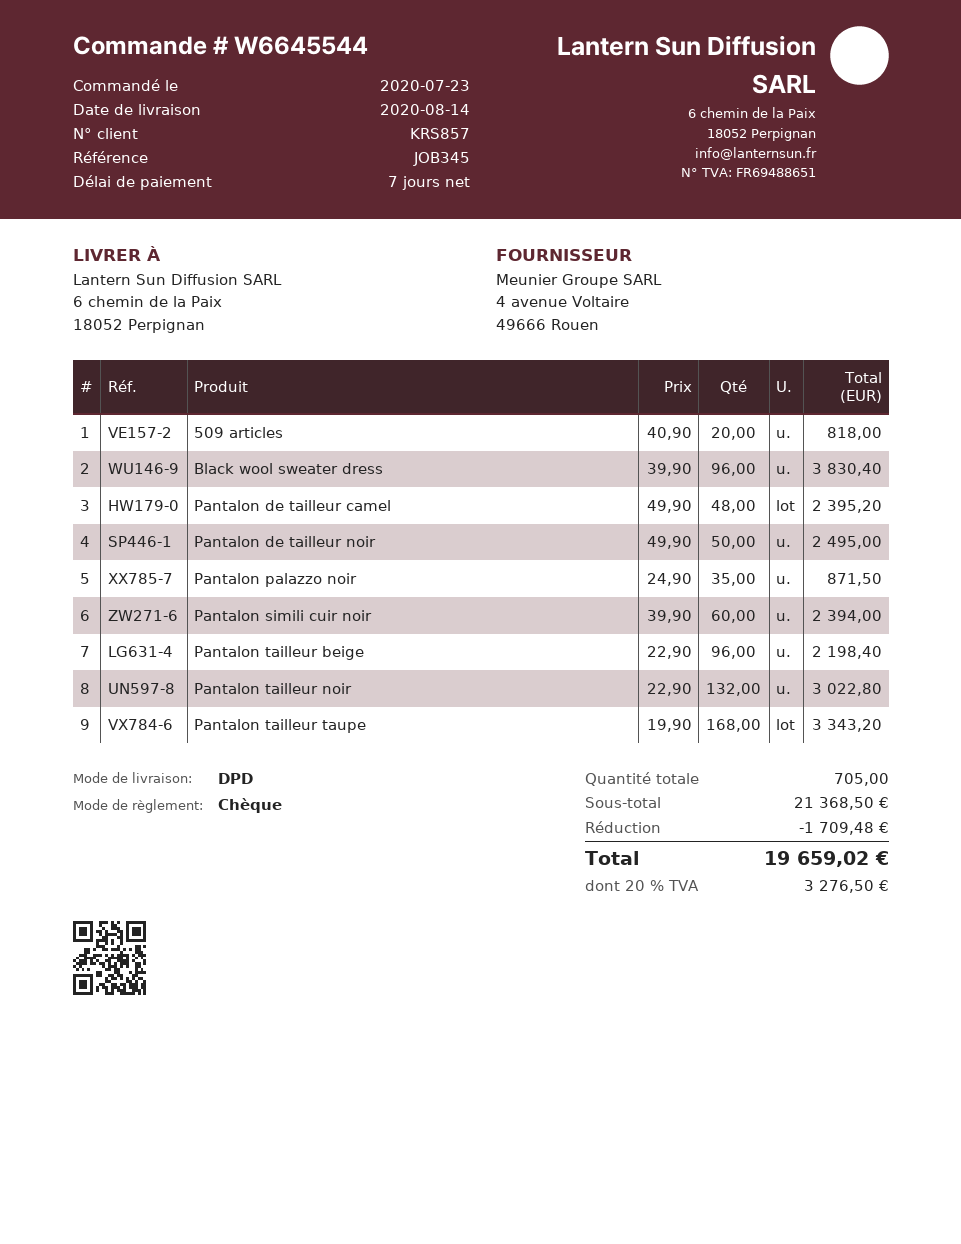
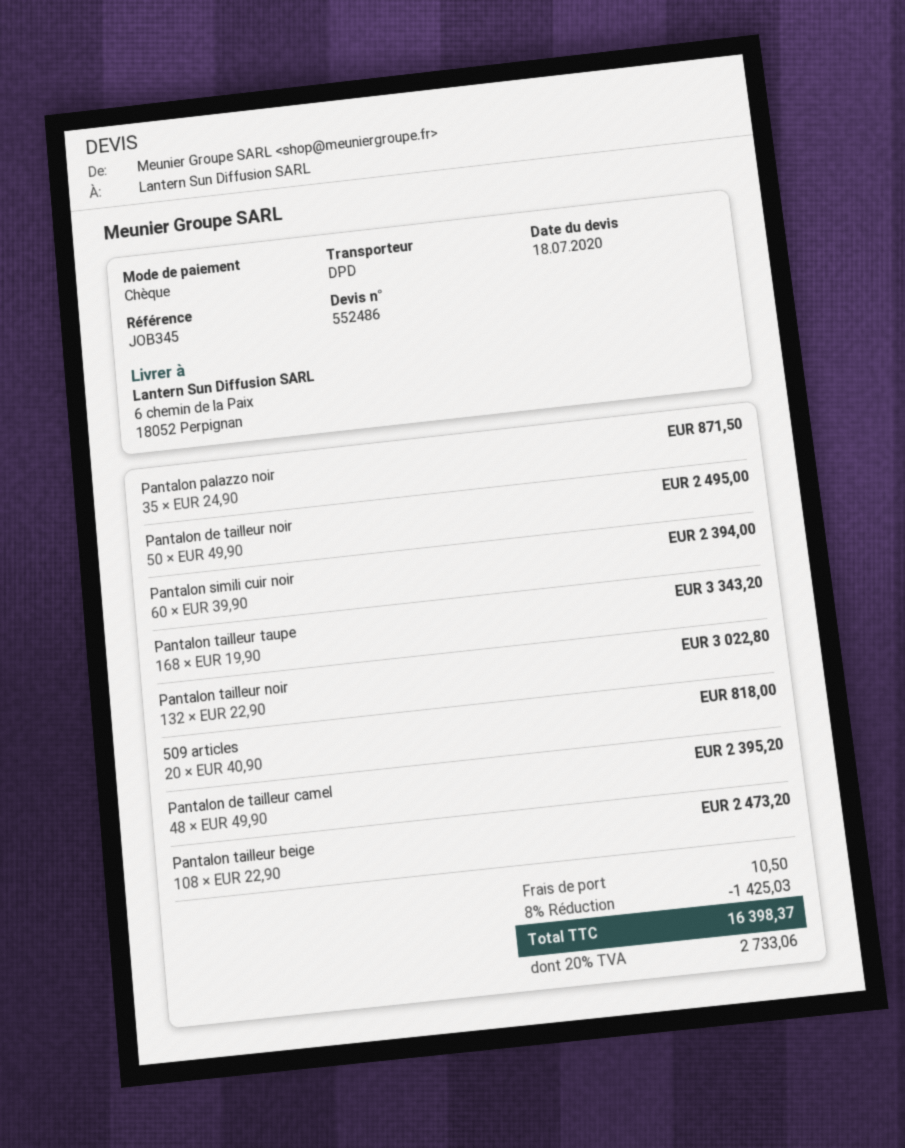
Black wool sweater dress: 96 x 39.90 = 3830.40 -> none
Pantalon tailleur beige: 96 x 22.90 = 2198.40 -> 108 x 22.90 = 2473.20
discount: 1709.48 -> 1425.03
shipping: none -> 10.50
tax: 20% = 3276.50 -> 20% = 2733.06
total: 19659.02 -> 16398.37

